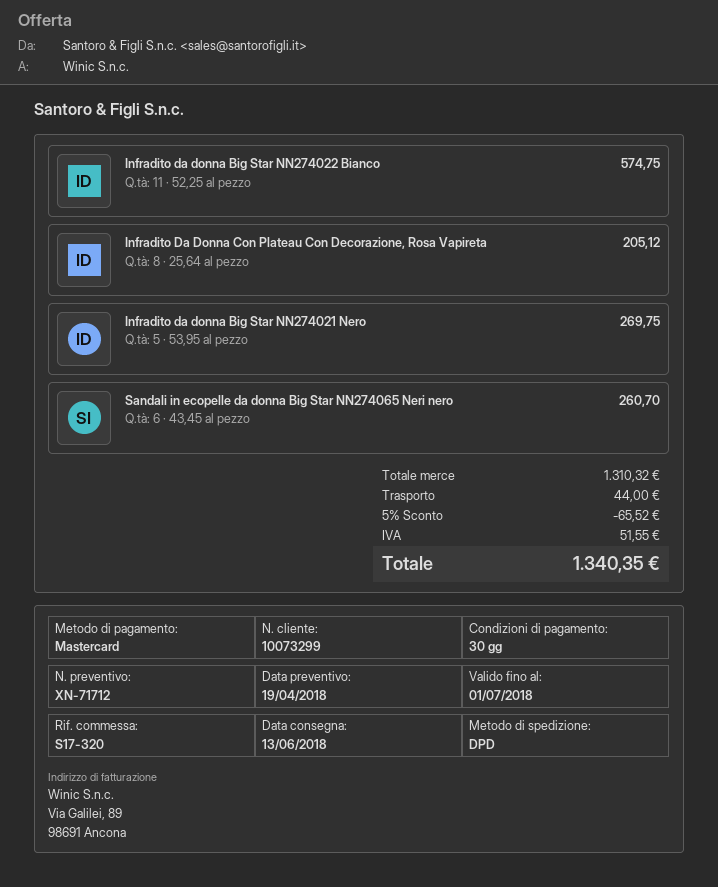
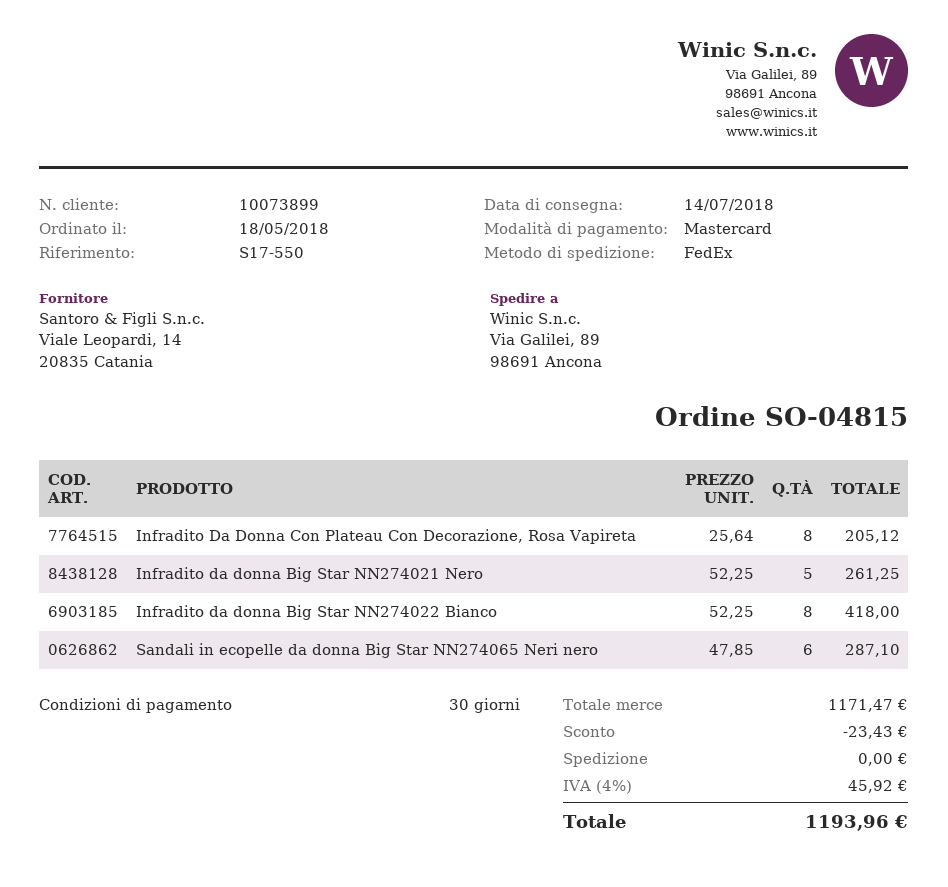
delivery date: 2018-06-13 -> 2018-07-14
customer number: 10073299 -> 10073899
reference: S17-320 -> S17-550
shipping method: DPD -> FedEx
Infradito da donna Big Star NN274022 Bianco: 11 x 52.25 = 574.75 -> 8 x 52.25 = 418.00
Infradito da donna Big Star NN274021 Nero: 5 x 53.95 = 269.75 -> 5 x 52.25 = 261.25
Sandali in ecopelle da donna Big Star NN274065 Neri nero: 6 x 43.45 = 260.70 -> 6 x 47.85 = 287.10
subtotal: 1310.32 -> 1171.47
discount: 65.52 -> 23.43
shipping: 44.00 -> 0.00
tax: 51.55 -> 45.92
total: 1340.35 -> 1193.96

